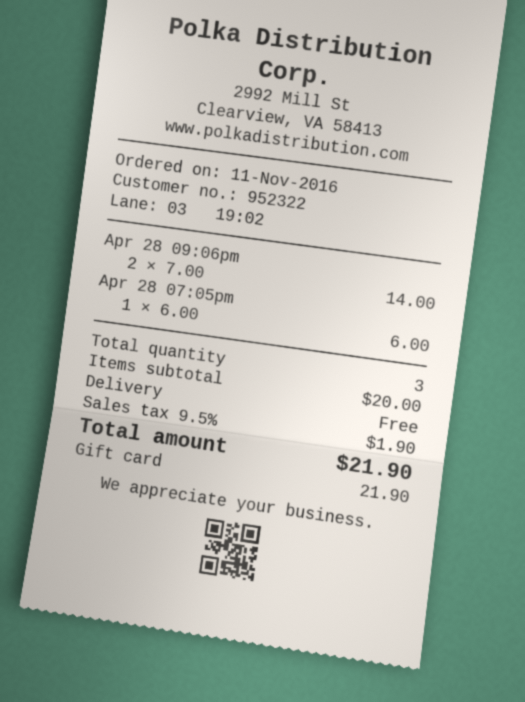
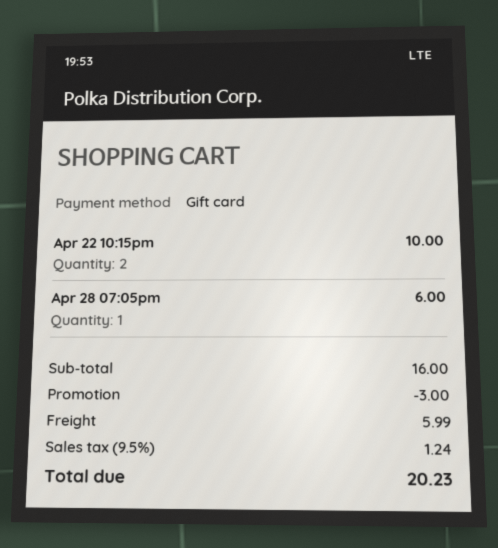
Apr 28 09:06pm: 2 for 14.00 -> none
Apr 22 10:15pm: none -> 2 for 10.00
subtotal: 20.00 -> 16.00
discount: none -> 3.00
shipping: 0.00 -> 5.99
tax: 9.5% = 1.90 -> 9.5% = 1.24
total: 21.90 -> 20.23

